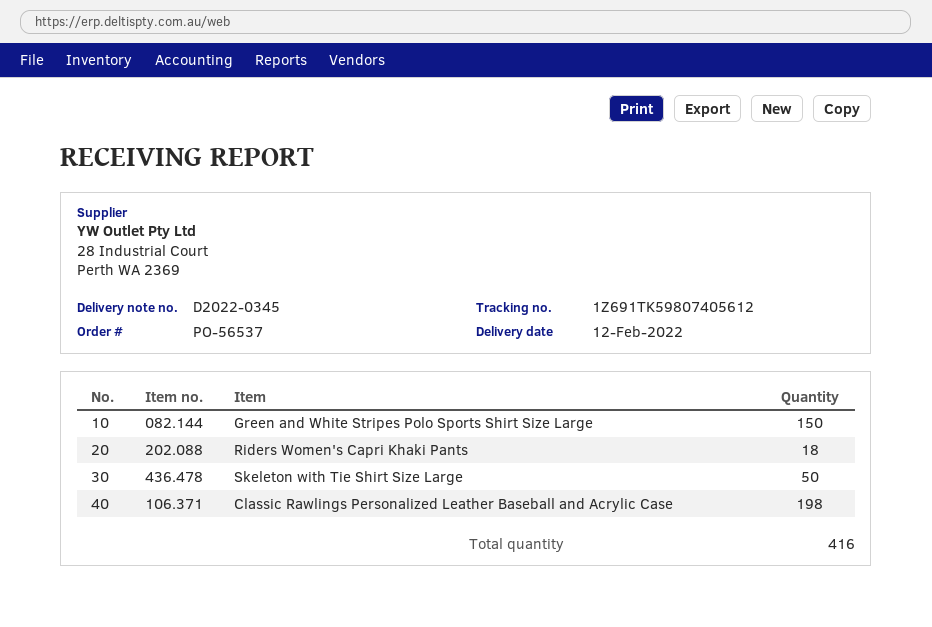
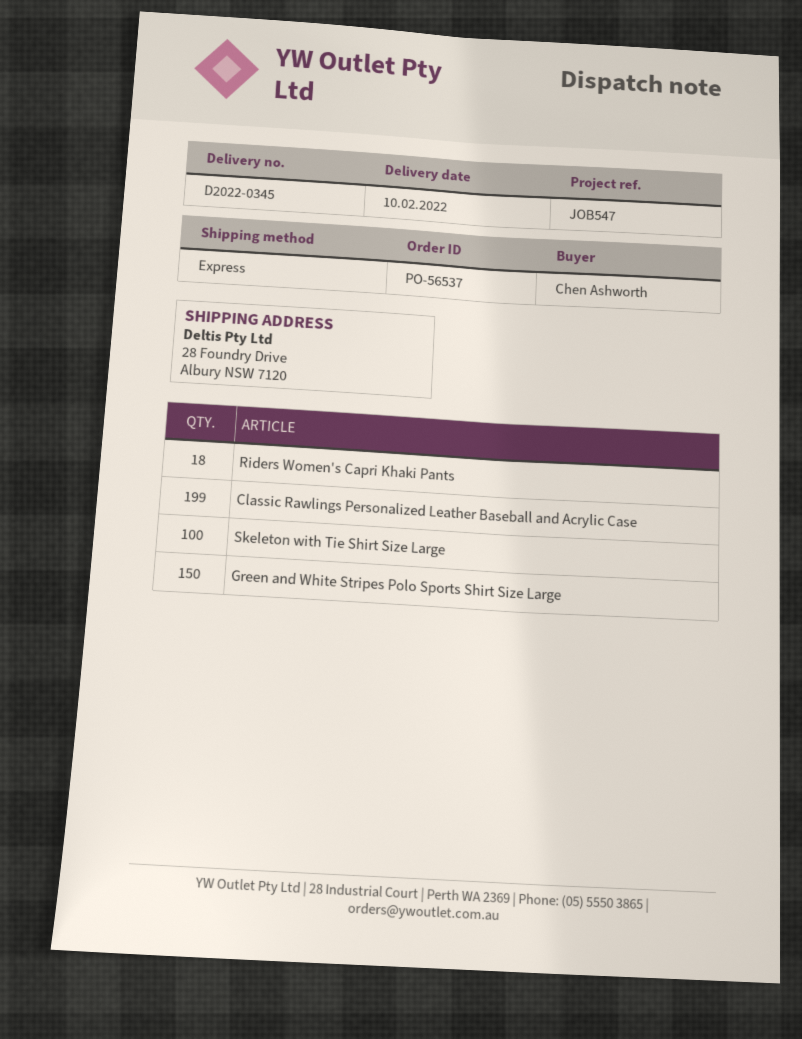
delivery date: 2022-02-12 -> 2022-02-10
Skeleton with Tie Shirt Size Large: 50 -> 100
Classic Rawlings Personalized Leather Baseball and Acrylic Case: 198 -> 199

